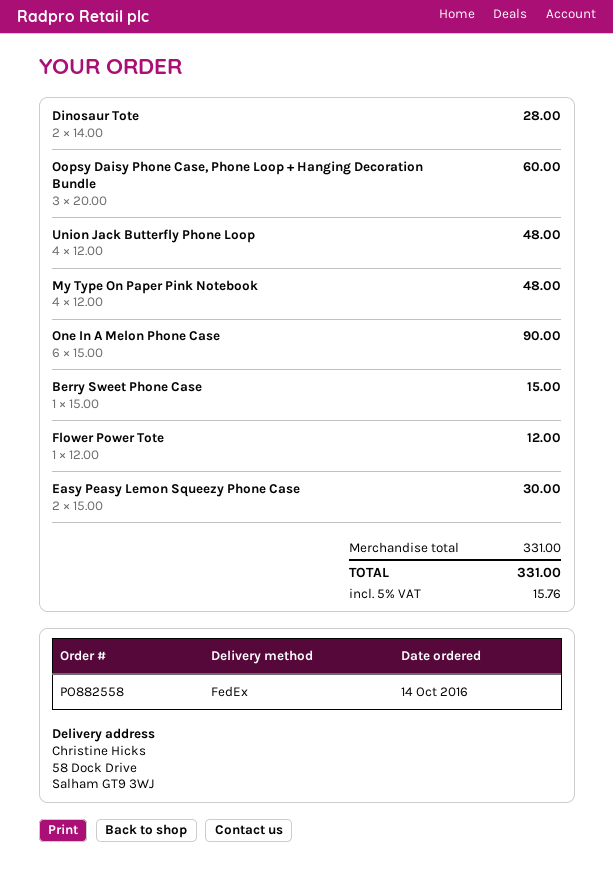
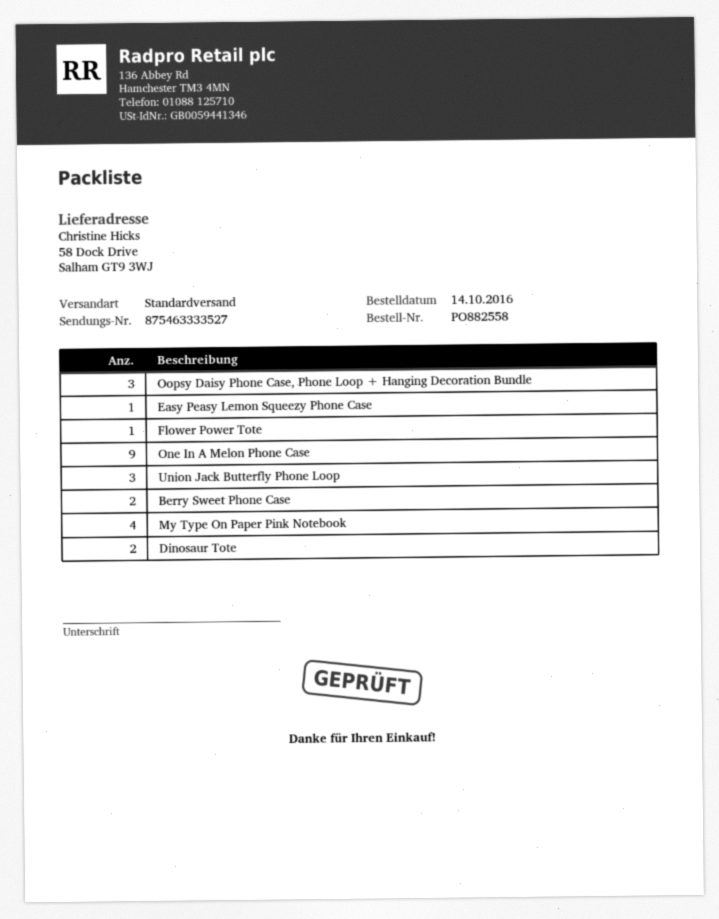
shipping method: FedEx -> standard
Union Jack Butterfly Phone Loop: 4 -> 3
One In A Melon Phone Case: 6 -> 9
Berry Sweet Phone Case: 1 -> 2
Easy Peasy Lemon Squeezy Phone Case: 2 -> 1

